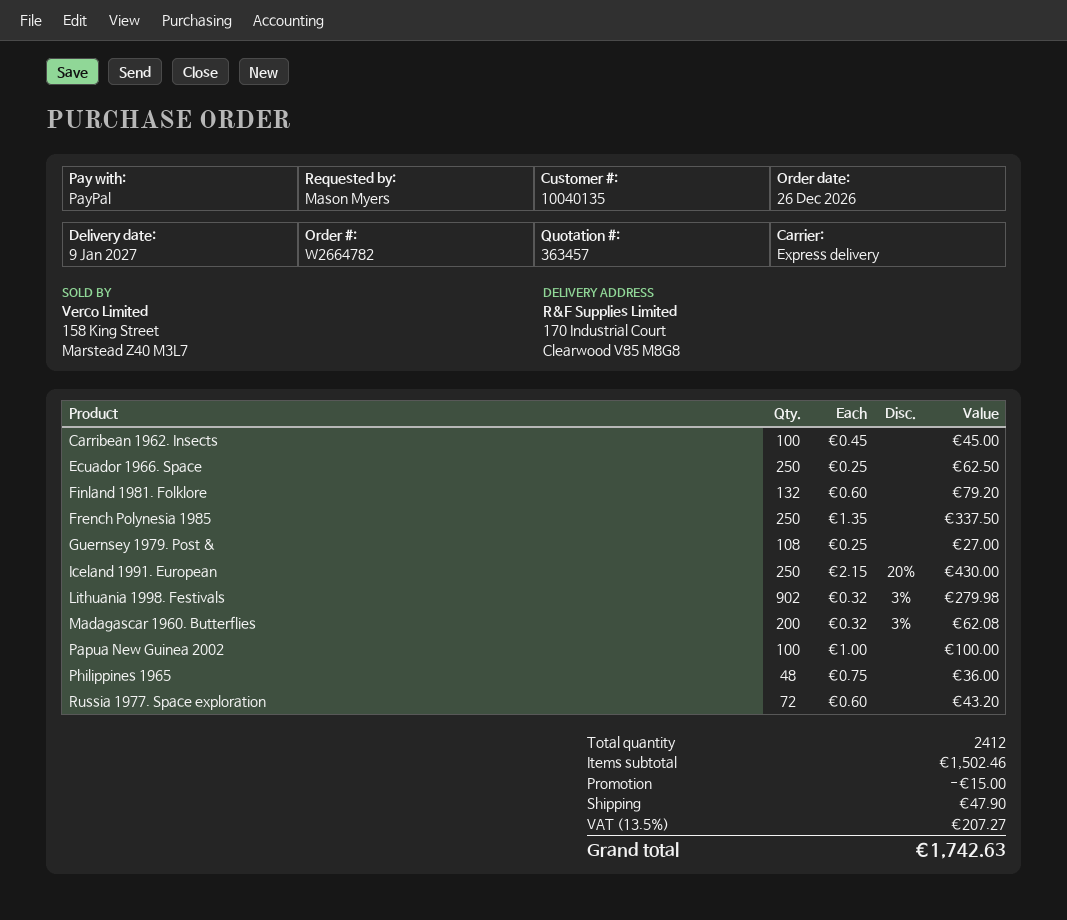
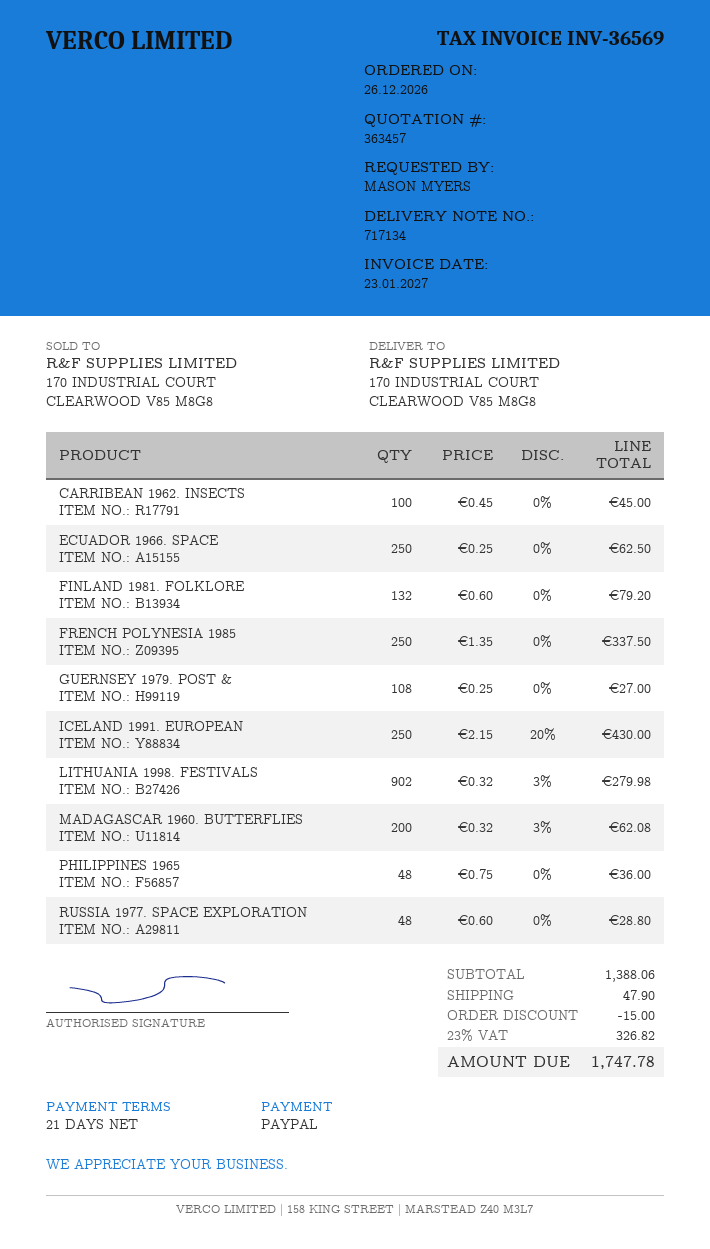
Papua New Guinea 2002: 100 x 1.00 = 100.00 -> none
Russia 1977. Space exploration: 72 x 0.60 = 43.20 -> 48 x 0.60 = 28.80
subtotal: 1502.46 -> 1388.06
tax: 13.5% = 207.27 -> 23% = 326.82
total: 1742.63 -> 1747.78

